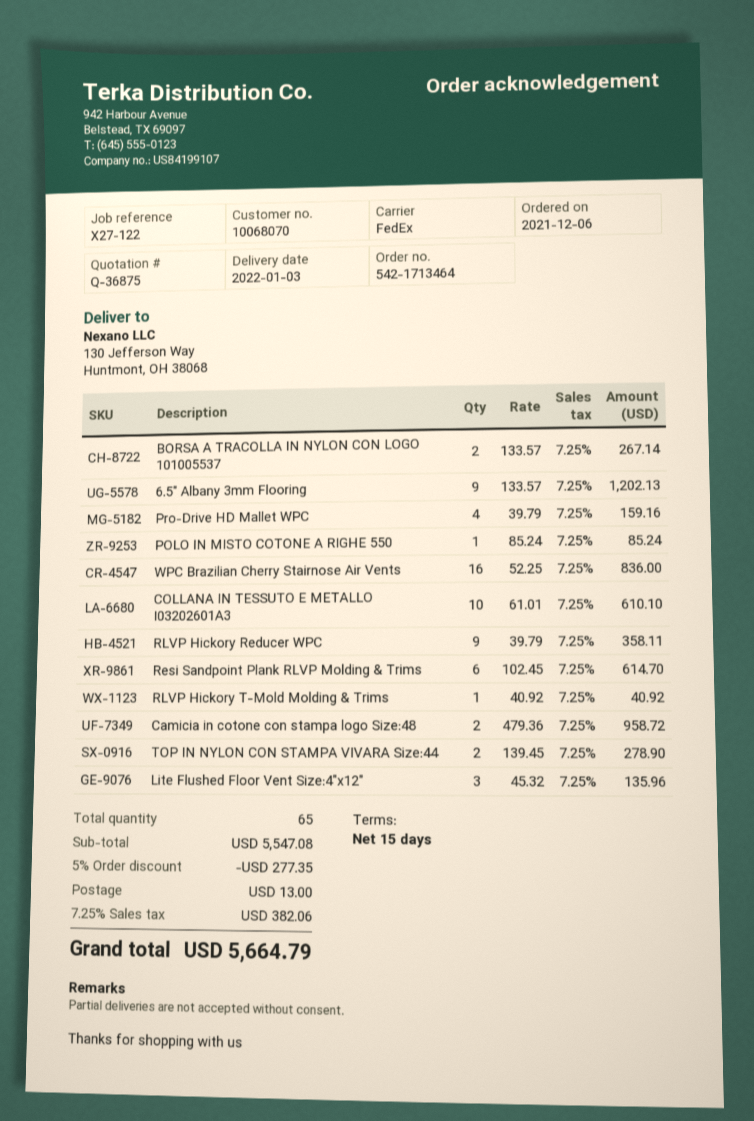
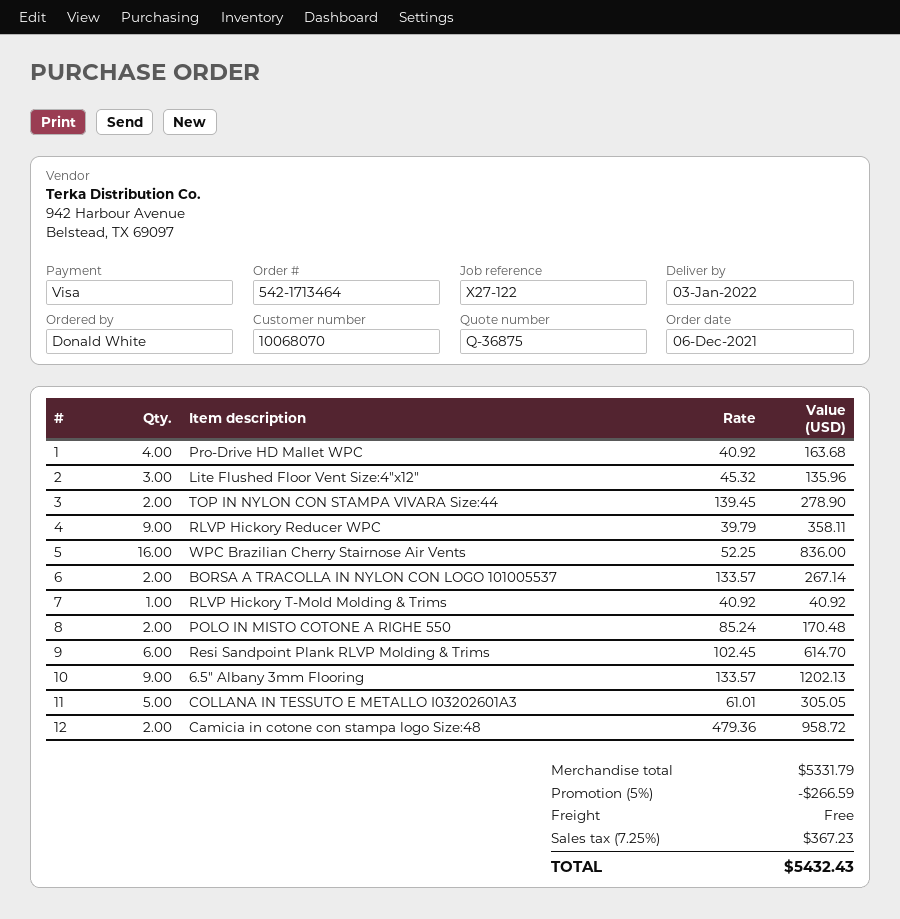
Pro-Drive HD Mallet WPC: 4 x 39.79 = 159.16 -> 4 x 40.92 = 163.68
POLO IN MISTO COTONE A RIGHE 550: 1 x 85.24 = 85.24 -> 2 x 85.24 = 170.48
COLLANA IN TESSUTO E METALLO I03202601A3: 10 x 61.01 = 610.10 -> 5 x 61.01 = 305.05
subtotal: 5547.08 -> 5331.79
discount: 5% = 277.35 -> 5% = 266.59
shipping: 13.00 -> 0.00
tax: 7.25% = 382.06 -> 7.25% = 367.23
total: 5664.79 -> 5432.43

